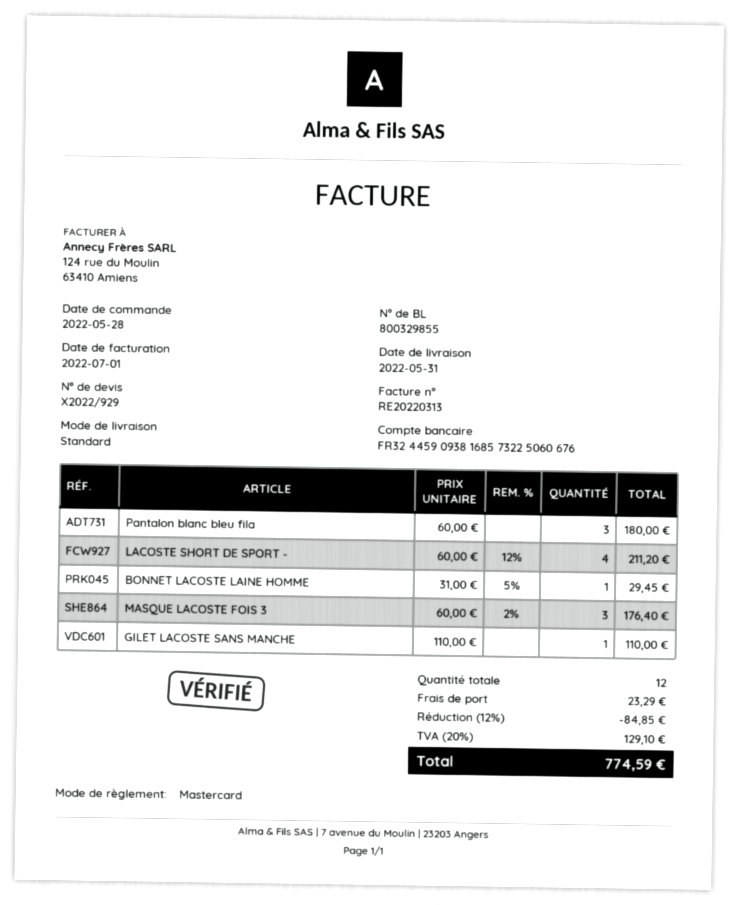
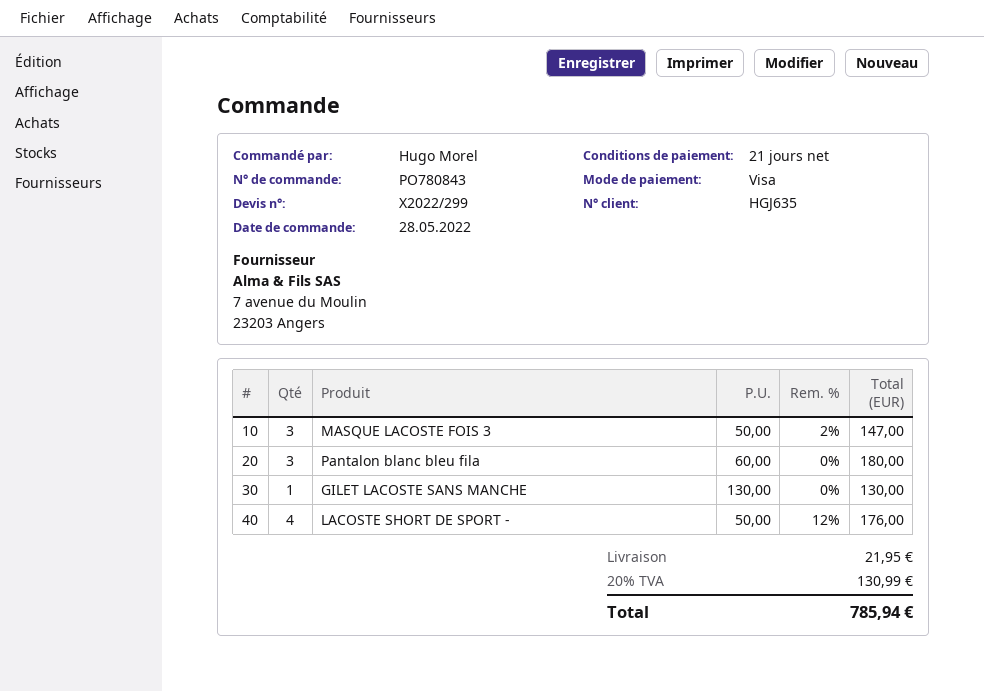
quote number: X2022/929 -> X2022/299
payment method: Mastercard -> Visa
LACOSTE SHORT DE SPORT -: 4 x 60.00 - 12% = 211.20 -> 4 x 50.00 - 12% = 176.00
BONNET LACOSTE LAINE HOMME: 1 x 31.00 - 5% = 29.45 -> none
MASQUE LACOSTE FOIS 3: 3 x 60.00 - 2% = 176.40 -> 3 x 50.00 - 2% = 147.00
GILET LACOSTE SANS MANCHE: 1 x 110.00 = 110.00 -> 1 x 130.00 = 130.00
discount: 12% = 84.85 -> none
shipping: 23.29 -> 21.95
tax: 20% = 129.10 -> 20% = 130.99
total: 774.59 -> 785.94

